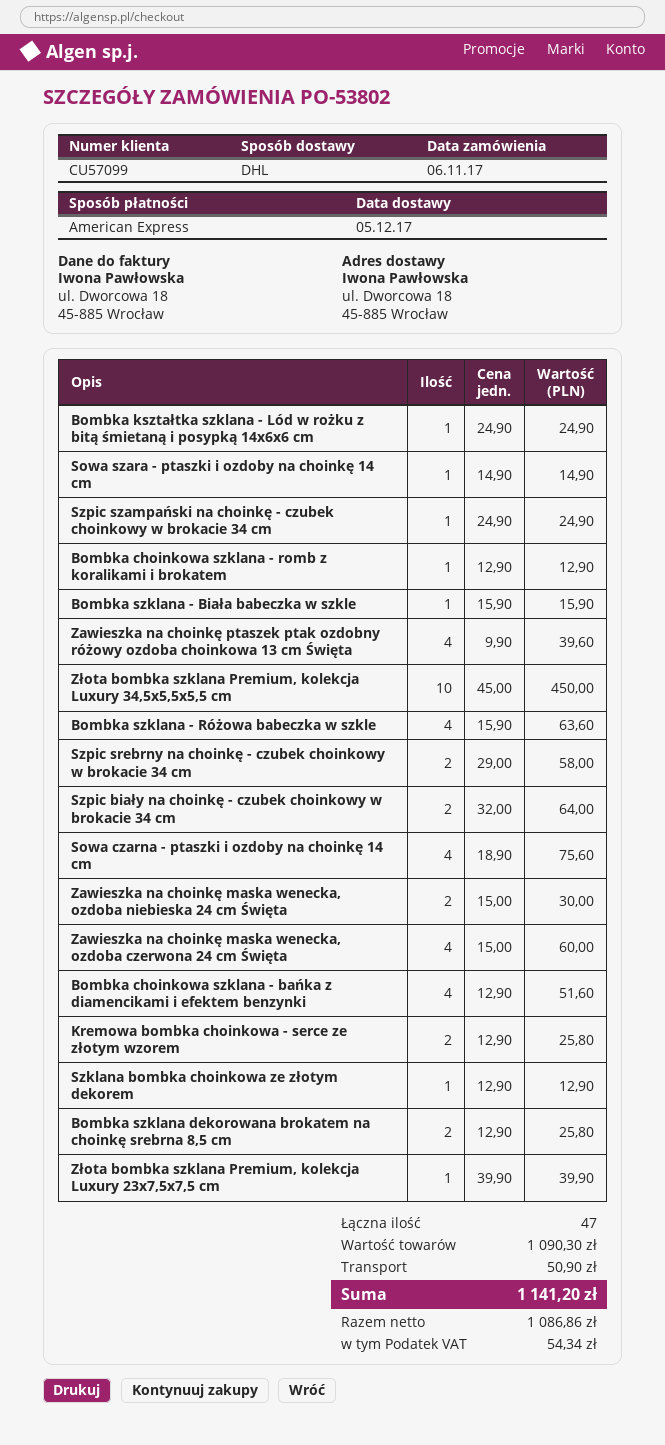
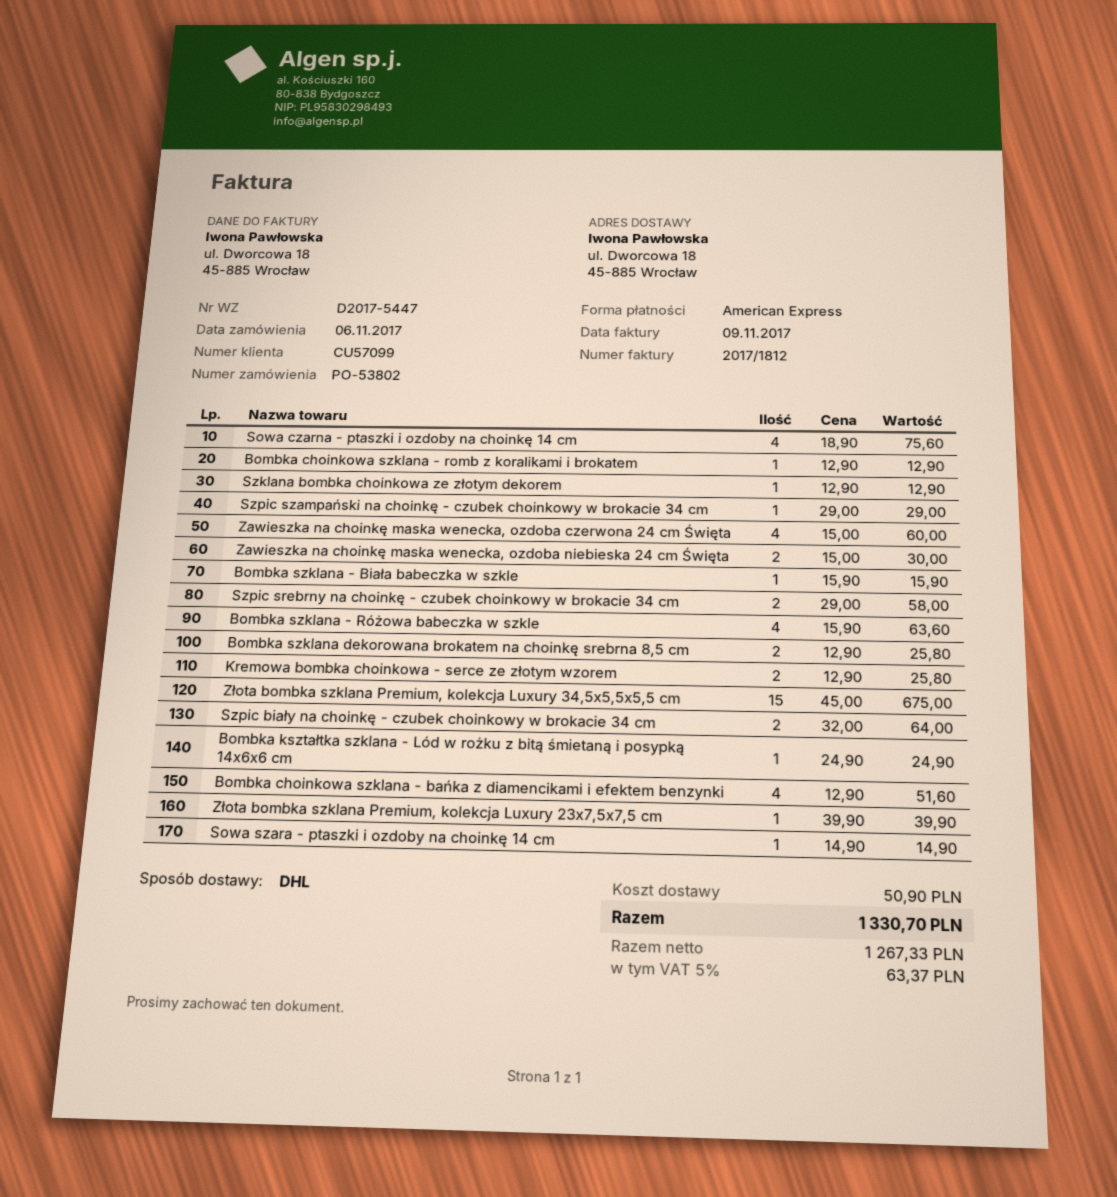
Szpic szampański na choinkę - czubek choinkowy w brokacie 34 cm: 1 x 24.90 = 24.90 -> 1 x 29.00 = 29.00
Zawieszka na choinkę ptaszek ptak ozdobny różowy ozdoba choinkowa 13 cm Święta: 4 x 9.90 = 39.60 -> none
Złota bombka szklana Premium, kolekcja Luxury 34,5x5,5x5,5 cm: 10 x 45.00 = 450.00 -> 15 x 45.00 = 675.00
net: 1086.86 -> 1267.33
tax: 54.34 -> 63.37
total: 1141.20 -> 1330.70

